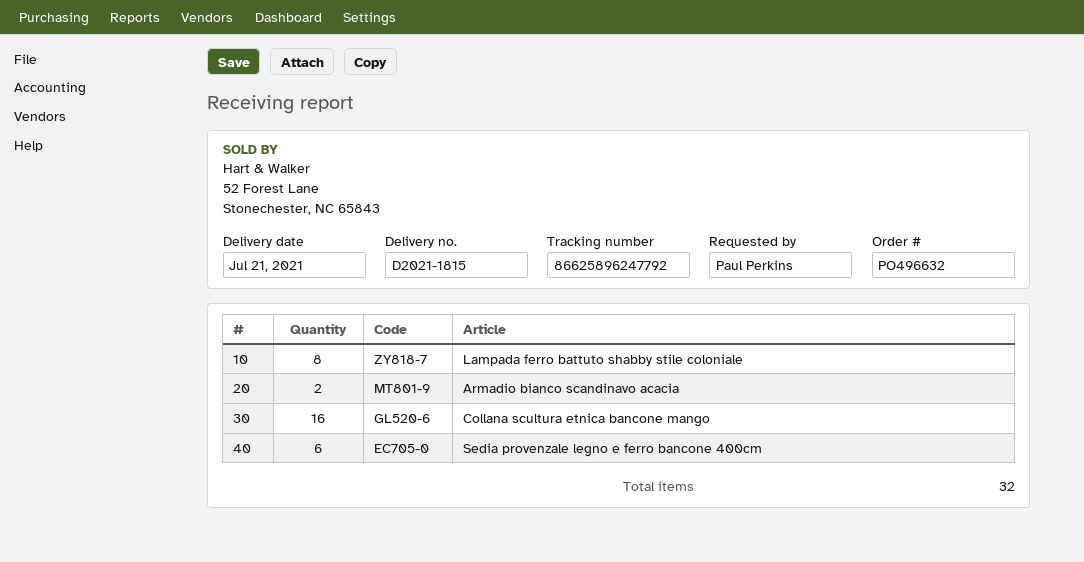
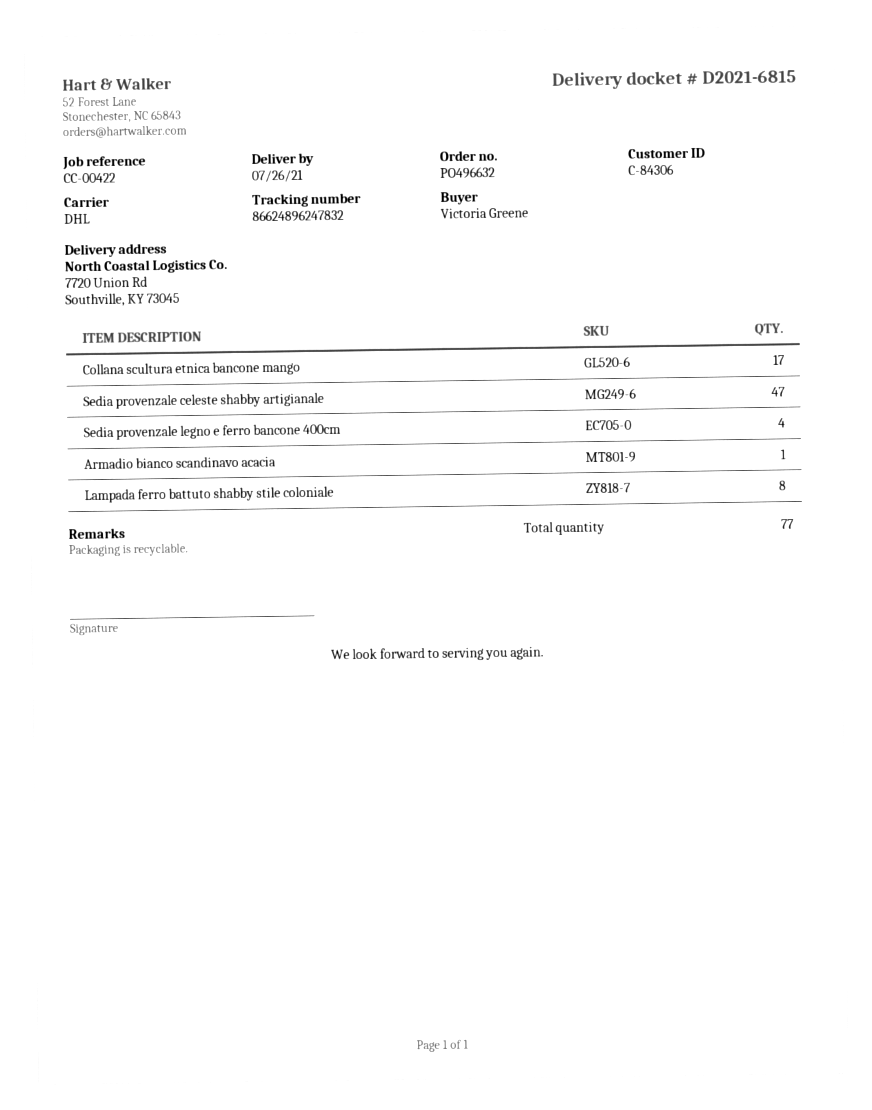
delivery note number: D2021-1815 -> D2021-6815
delivery date: 2021-07-21 -> 2021-07-26
ordered by: Paul Perkins -> Victoria Greene
tracking number: 86625896247792 -> 86624896247832
Armadio bianco scandinavo acacia: 2 -> 1
Collana scultura etnica bancone mango: 16 -> 17
Sedia provenzale legno e ferro bancone 400cm: 6 -> 4
Sedia provenzale celeste shabby artigianale: none -> 47
total quantity: 32 -> 77

